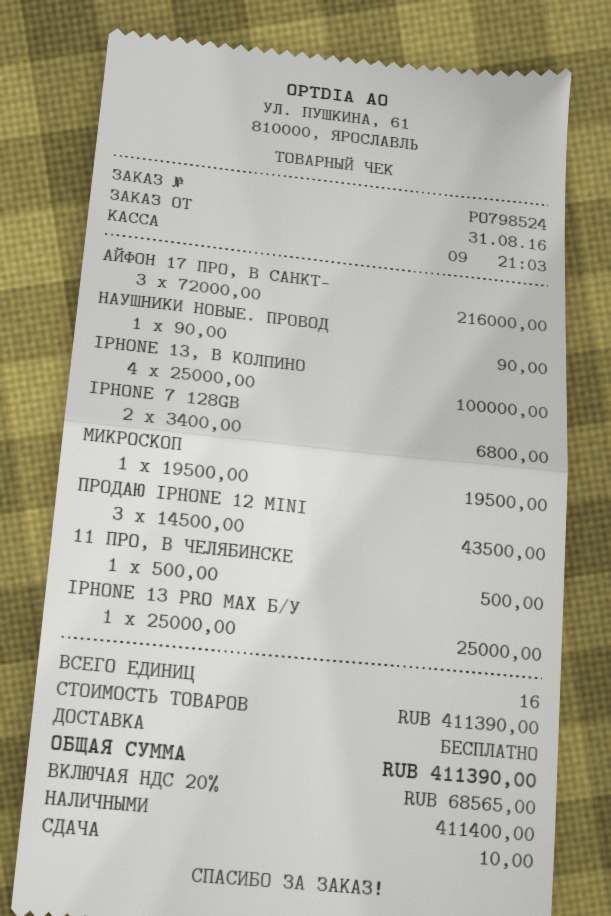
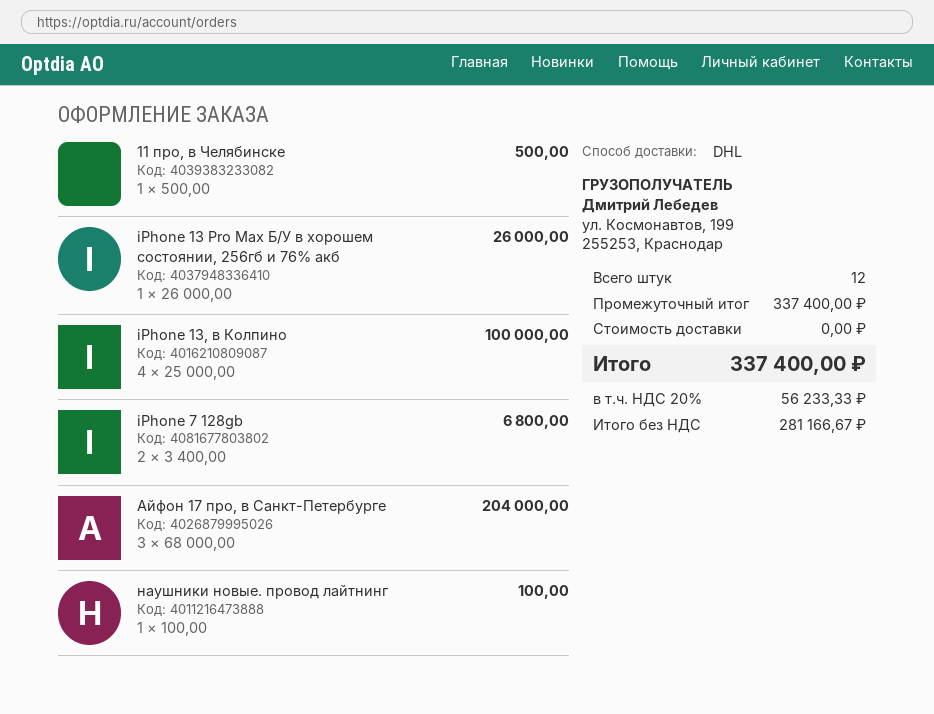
АЙФОН 17 ПРО, В САНКТ-: 3 x 72000.00 = 216000.00 -> 3 x 68000.00 = 204000.00
НАУШНИКИ НОВЫЕ. ПРОВОД: 1 x 90.00 = 90.00 -> 1 x 100.00 = 100.00
МИКРОСКОП: 1 x 19500.00 = 19500.00 -> none
ПРОДАЮ IPHONE 12 MINI: 3 x 14500.00 = 43500.00 -> none
IPHONE 13 PRO MAX Б/У: 1 x 25000.00 = 25000.00 -> 1 x 26000.00 = 26000.00
total quantity: 16 -> 12
subtotal: 411390.00 -> 337400.00
tax: 20% = 68565.00 -> 20% = 56233.33
total: 411390.00 -> 337400.00

